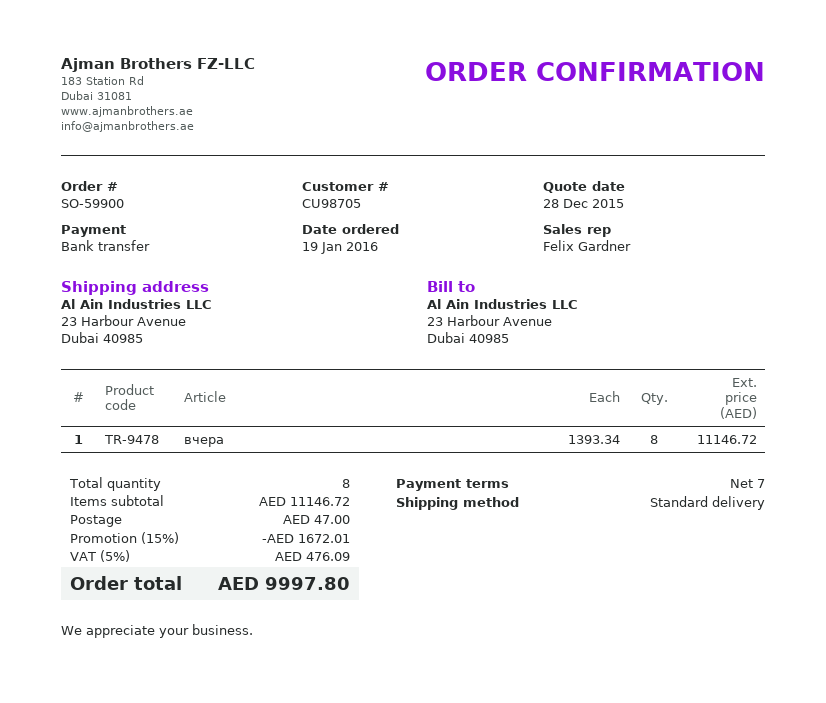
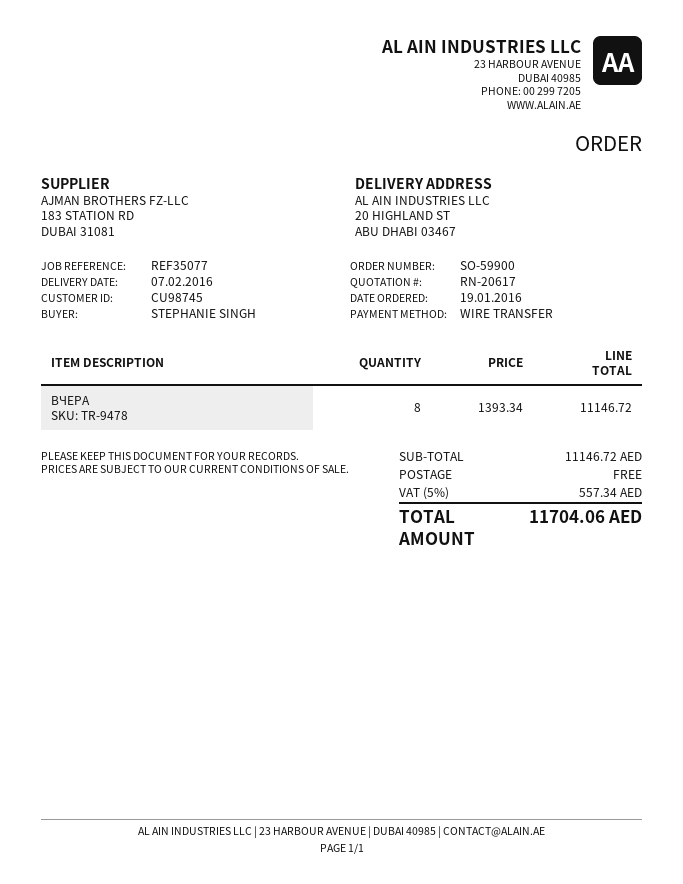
customer number: CU98705 -> CU98745
ship to: 23 Harbour Avenue, Dubai 40985 -> 20 HIGHLAND ST, ABU DHABI 03467
discount: 15% = 1672.01 -> none
shipping: 47.00 -> 0.00
tax: 5% = 476.09 -> 5% = 557.34
total: 9997.80 -> 11704.06

